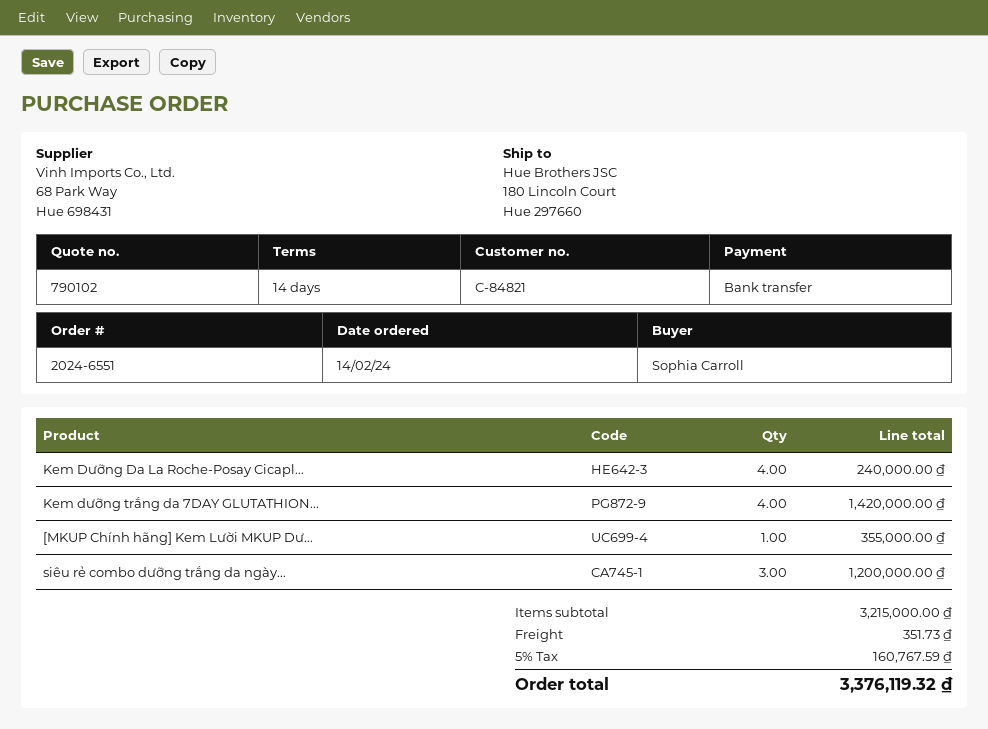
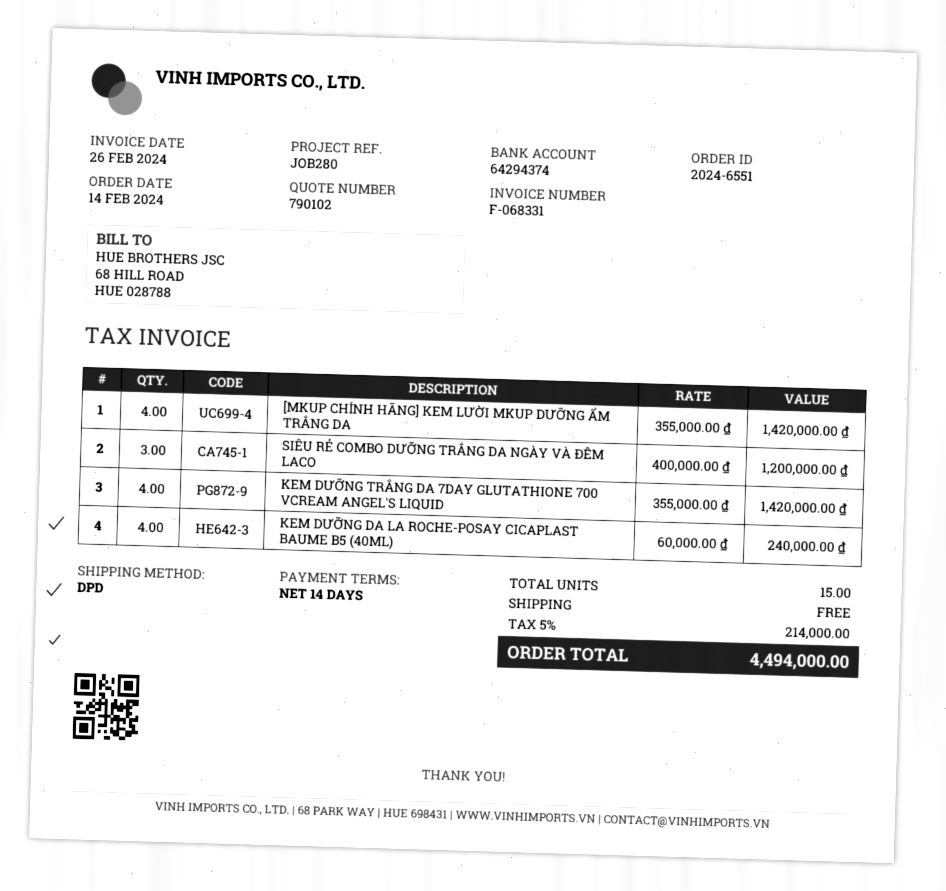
[MKUP Chính hãng] Kem Lười MKUP Dư...: 1 for 355000.00 -> 4 for 1420000.00
shipping: 351.73 -> 0.00
tax: 5% = 160767.59 -> 5% = 214000.00
total: 3376119.32 -> 4494000.00

